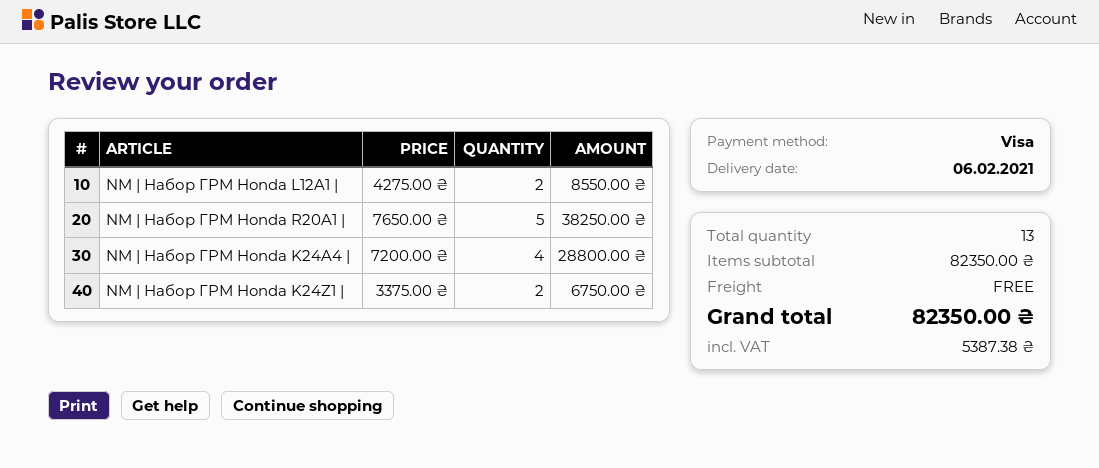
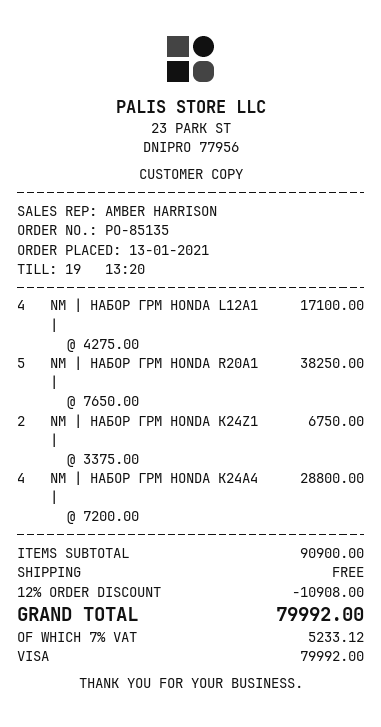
NM | Набор ГРМ Honda L12A1 |: 2 x 4275.00 = 8550.00 -> 4 x 4275.00 = 17100.00
subtotal: 82350.00 -> 90900.00
discount: none -> 12% = 10908.00
tax: 5387.38 -> 5233.12
total: 82350.00 -> 79992.00

